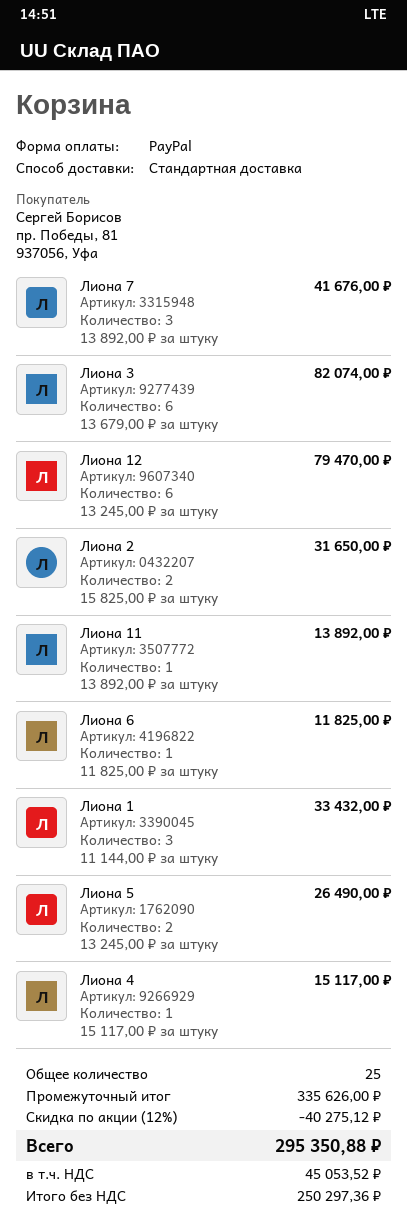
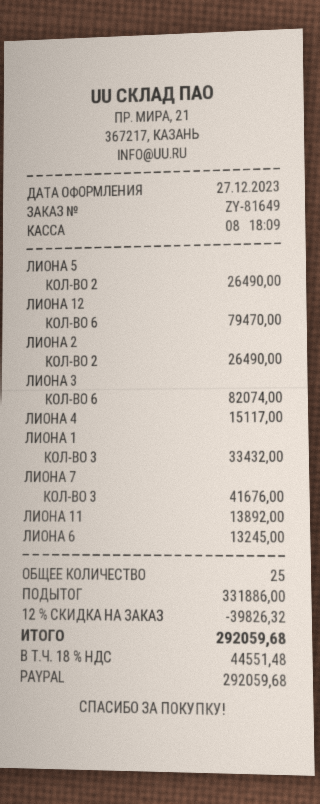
Лиона 2: 2 for 31650.00 -> 2 for 26490.00
Лиона 6: 1 for 11825.00 -> 1 for 13245.00
subtotal: 335626.00 -> 331886.00
discount: 12% = 40275.12 -> 12% = 39826.32
tax: 45053.52 -> 44551.48
total: 295350.88 -> 292059.68

